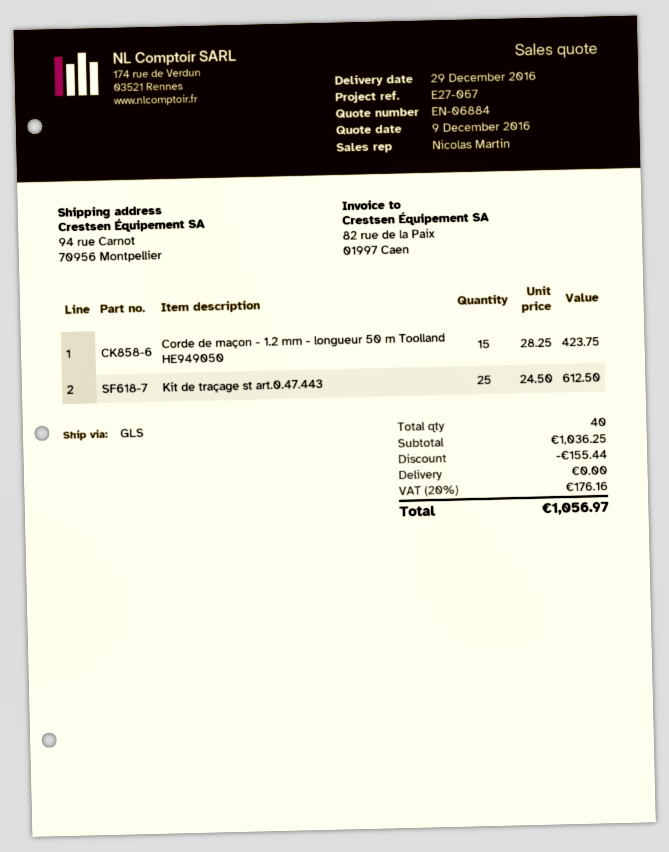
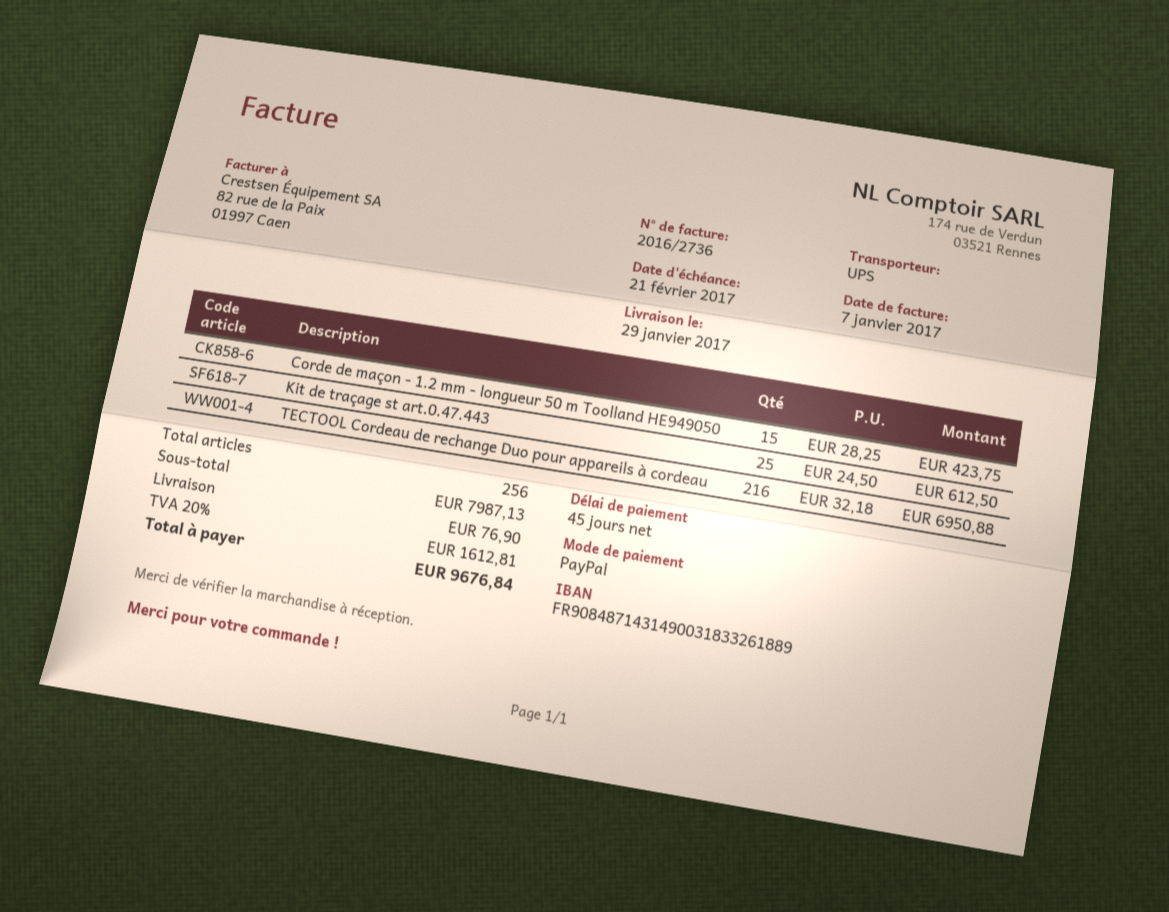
delivery date: 2016-12-29 -> 2017-01-29
shipping method: GLS -> UPS
TECTOOL Cordeau de rechange Duo pour appareils à cordeau: none -> 216 x 32.18 = 6950.88
total quantity: 40 -> 256
subtotal: 1036.25 -> 7987.13
discount: 155.44 -> none
shipping: 0.00 -> 76.90
tax: 20% = 176.16 -> 20% = 1612.81
total: 1056.97 -> 9676.84

